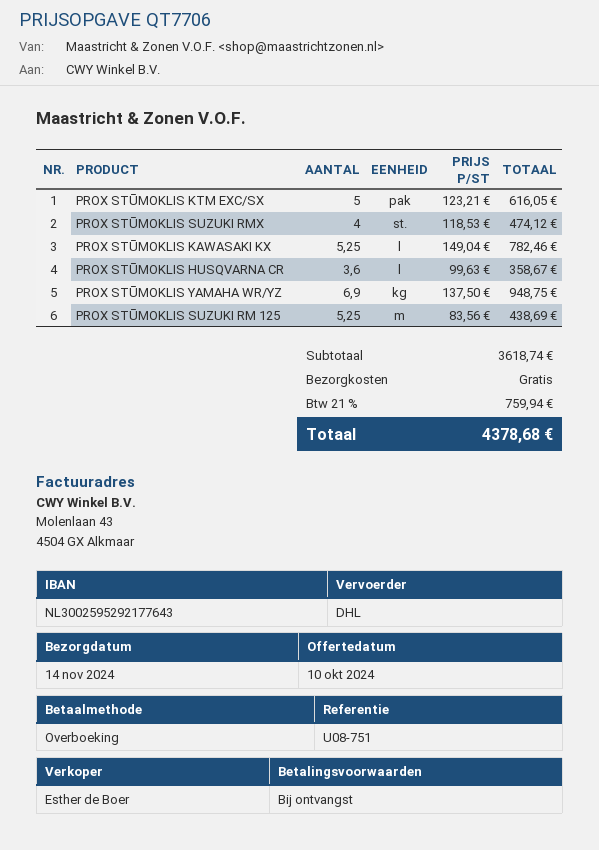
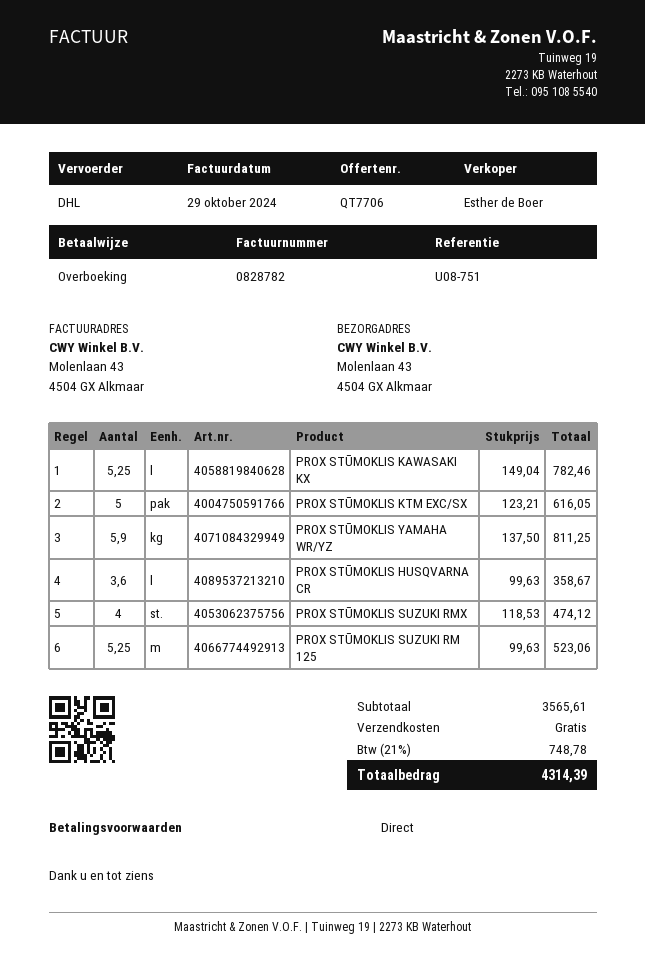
PROX STŪMOKLIS YAMAHA WR/YZ: 6.9 x 137.50 = 948.75 -> 5.9 x 137.50 = 811.25
PROX STŪMOKLIS SUZUKI RM 125: 5.25 x 83.56 = 438.69 -> 5.25 x 99.63 = 523.06
subtotal: 3618.74 -> 3565.61
tax: 21% = 759.94 -> 21% = 748.78
total: 4378.68 -> 4314.39

